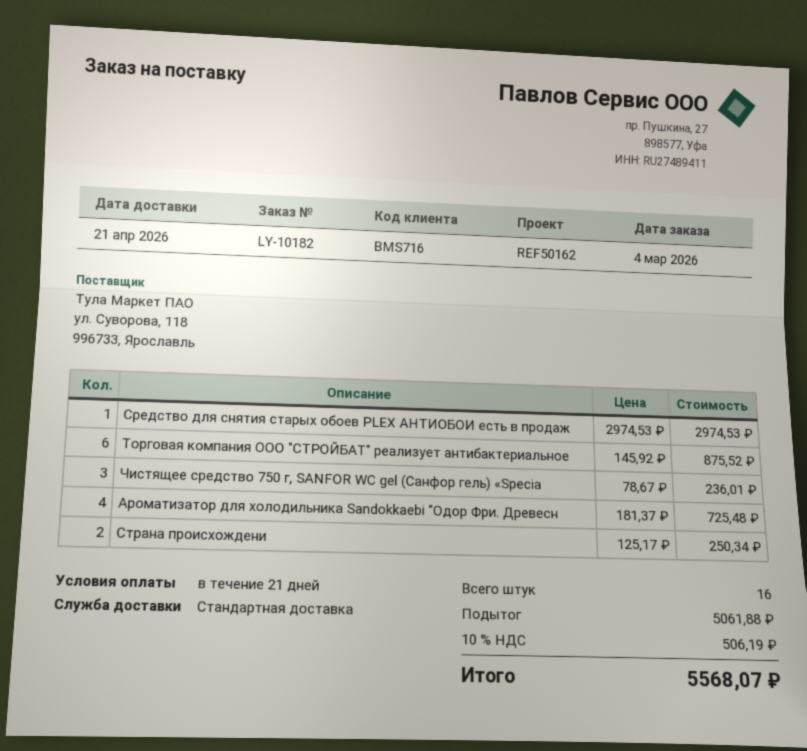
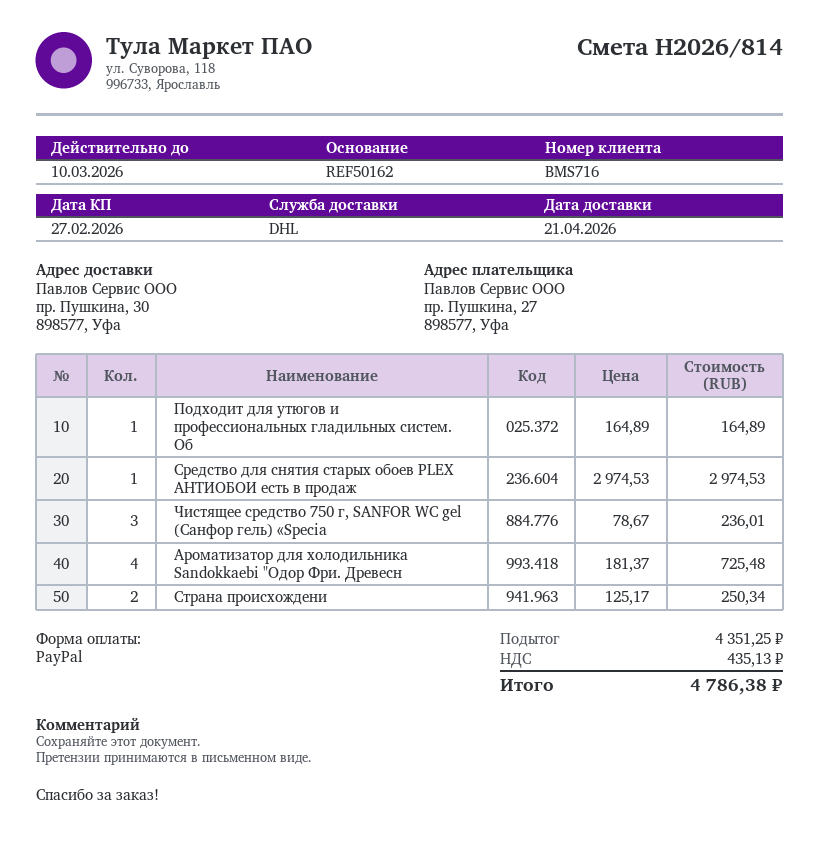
shipping method: standard -> DHL
Торговая компания ООО "СТРОЙБАТ" реализует антибактериальное: 6 x 145.92 = 875.52 -> none
Подходит для утюгов и профессиональных гладильных систем. Об: none -> 1 x 164.89 = 164.89
subtotal: 5061.88 -> 4351.25
tax: 506.19 -> 435.13
total: 5568.07 -> 4786.38

